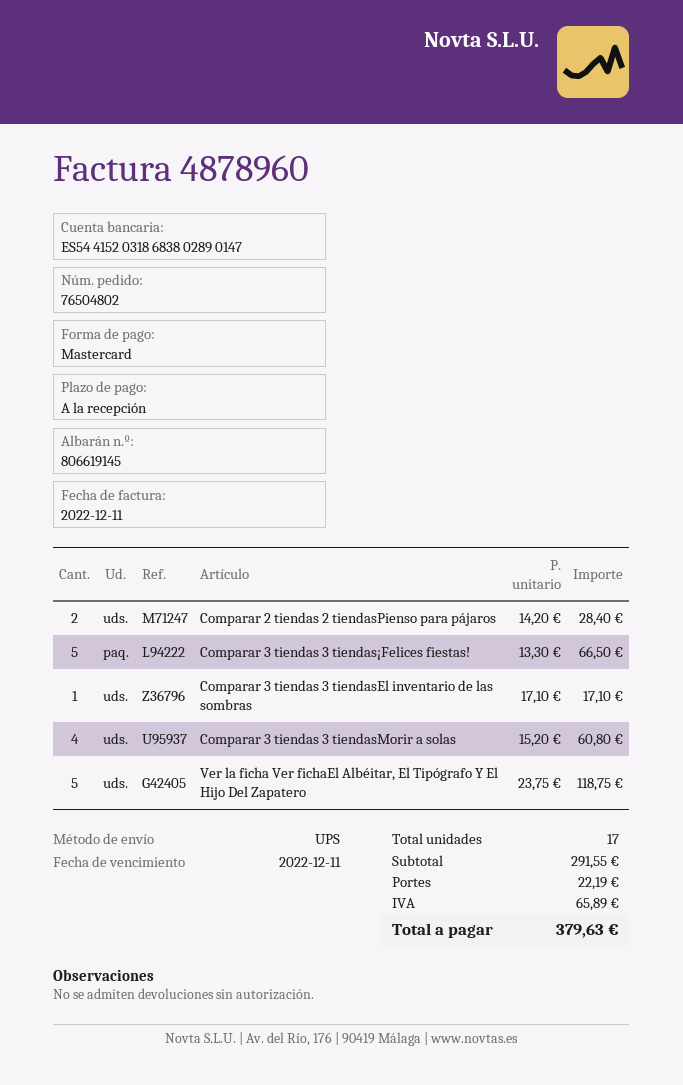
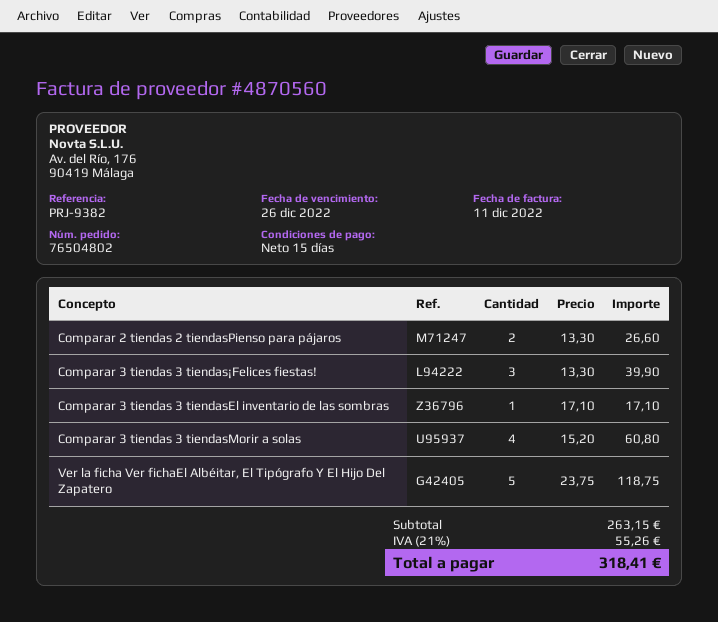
invoice number: 4878960 -> 4870560
payment terms: on receipt -> 15 days
due date: 2022-12-11 -> 2022-12-26
Comparar 2 tiendas 2 tiendasPienso para pájaros: 2 x 14.20 = 28.40 -> 2 x 13.30 = 26.60
Comparar 3 tiendas 3 tiendas¡Felices fiestas!: 5 x 13.30 = 66.50 -> 3 x 13.30 = 39.90
subtotal: 291.55 -> 263.15
shipping: 22.19 -> none
tax: 65.89 -> 55.26
total: 379.63 -> 318.41

